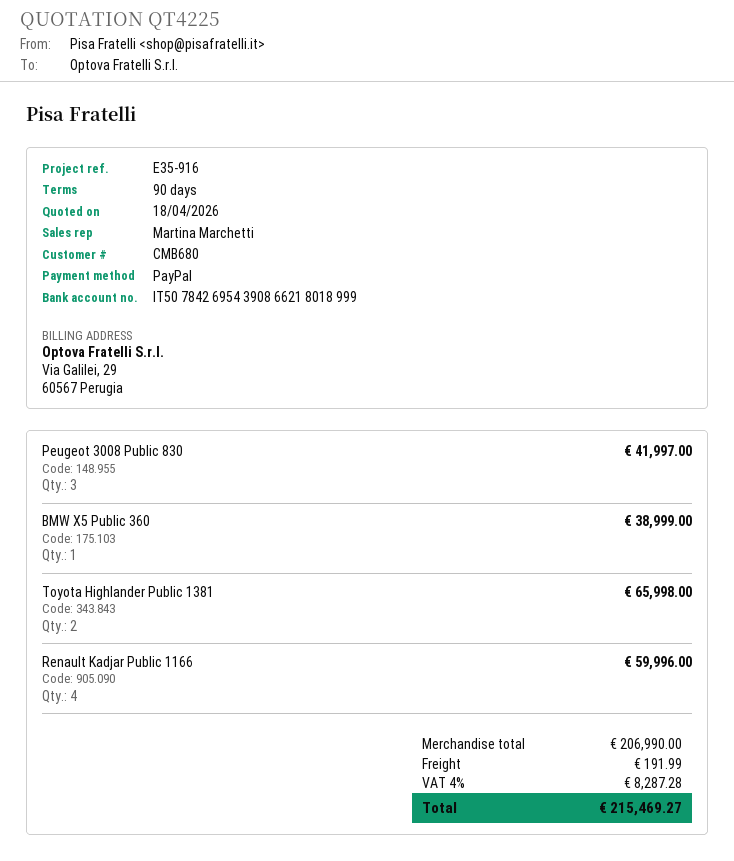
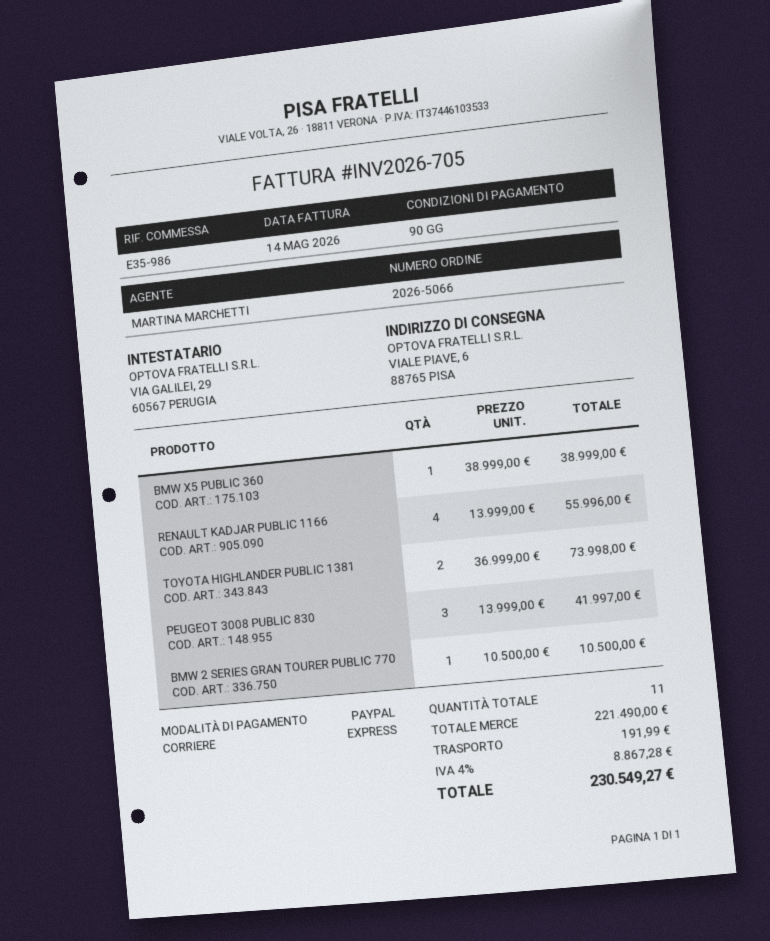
reference: E35-916 -> E35-986
Toyota Highlander Public 1381: 2 for 65998.00 -> 2 for 73998.00
Renault Kadjar Public 1166: 4 for 59996.00 -> 4 for 55996.00
BMW 2 SERIES GRAN TOURER PUBLIC 770: none -> 1 for 10500.00
subtotal: 206990.00 -> 221490.00
tax: 4% = 8287.28 -> 4% = 8867.28
total: 215469.27 -> 230549.27

